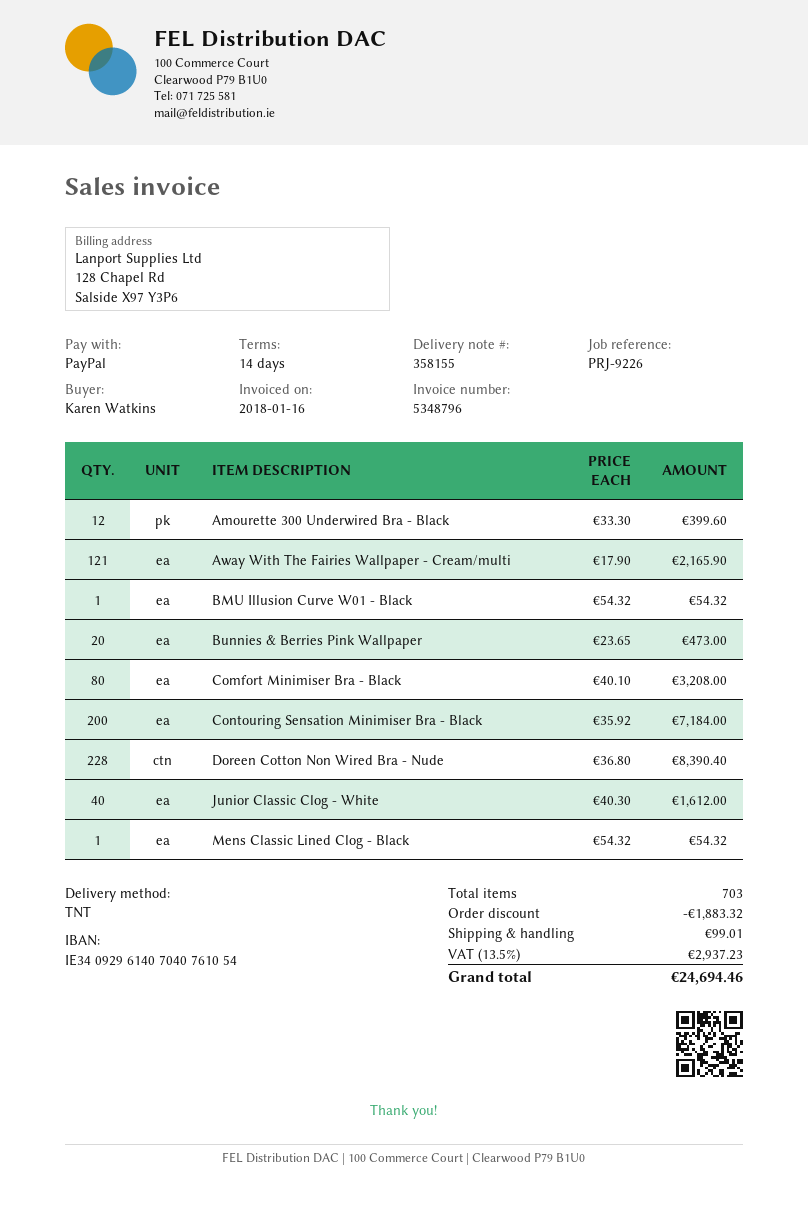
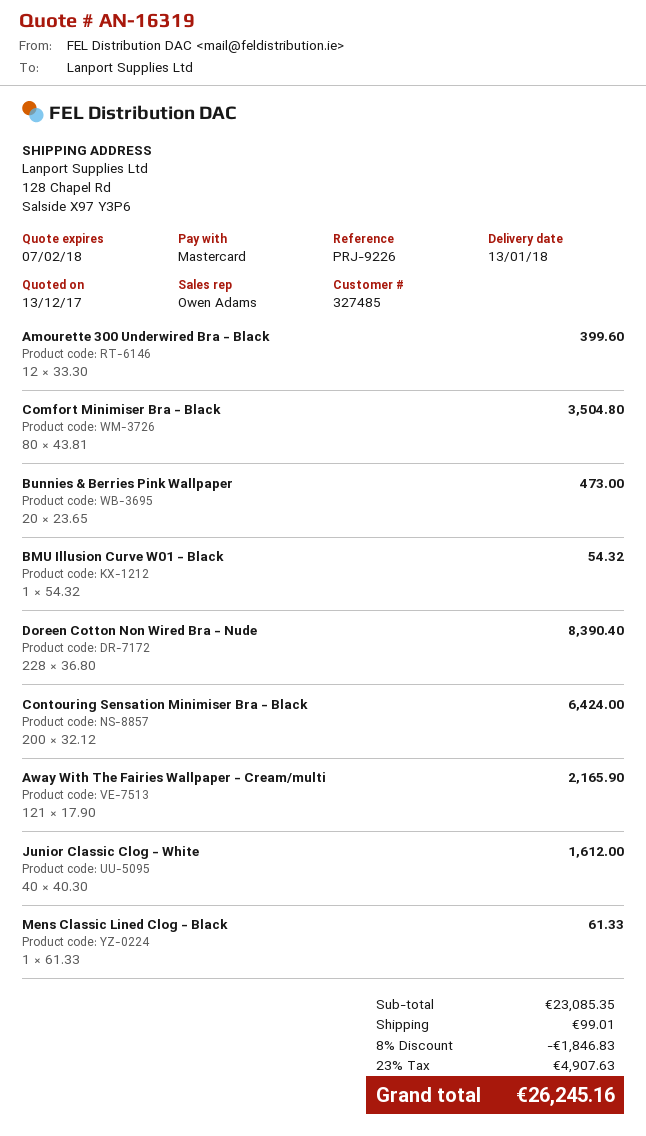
payment method: PayPal -> Mastercard
Comfort Minimiser Bra - Black: 80 x 40.10 = 3208.00 -> 80 x 43.81 = 3504.80
Contouring Sensation Minimiser Bra - Black: 200 x 35.92 = 7184.00 -> 200 x 32.12 = 6424.00
Mens Classic Lined Clog - Black: 1 x 54.32 = 54.32 -> 1 x 61.33 = 61.33
discount: 1883.32 -> 1846.83
tax: 13.5% = 2937.23 -> 23% = 4907.63
total: 24694.46 -> 26245.16

